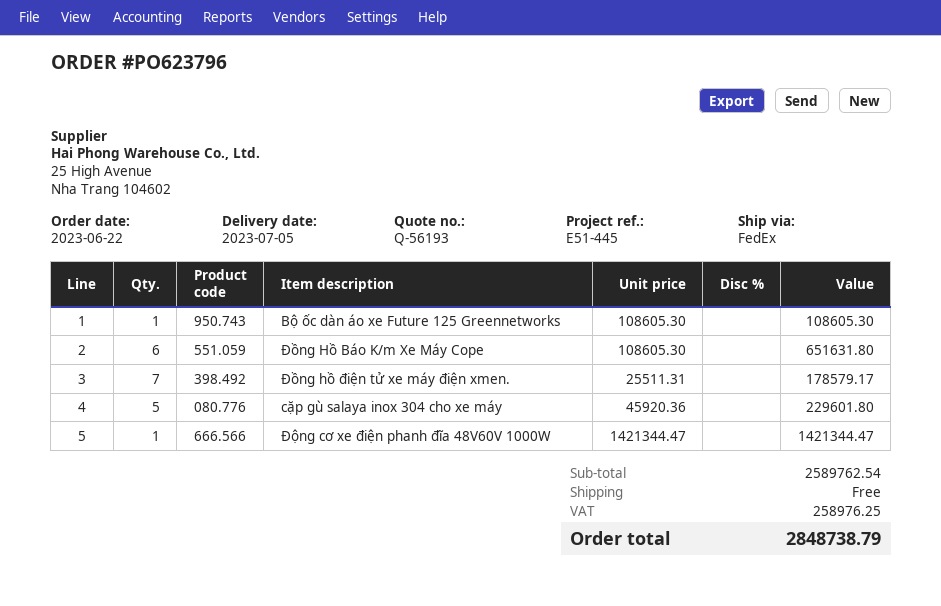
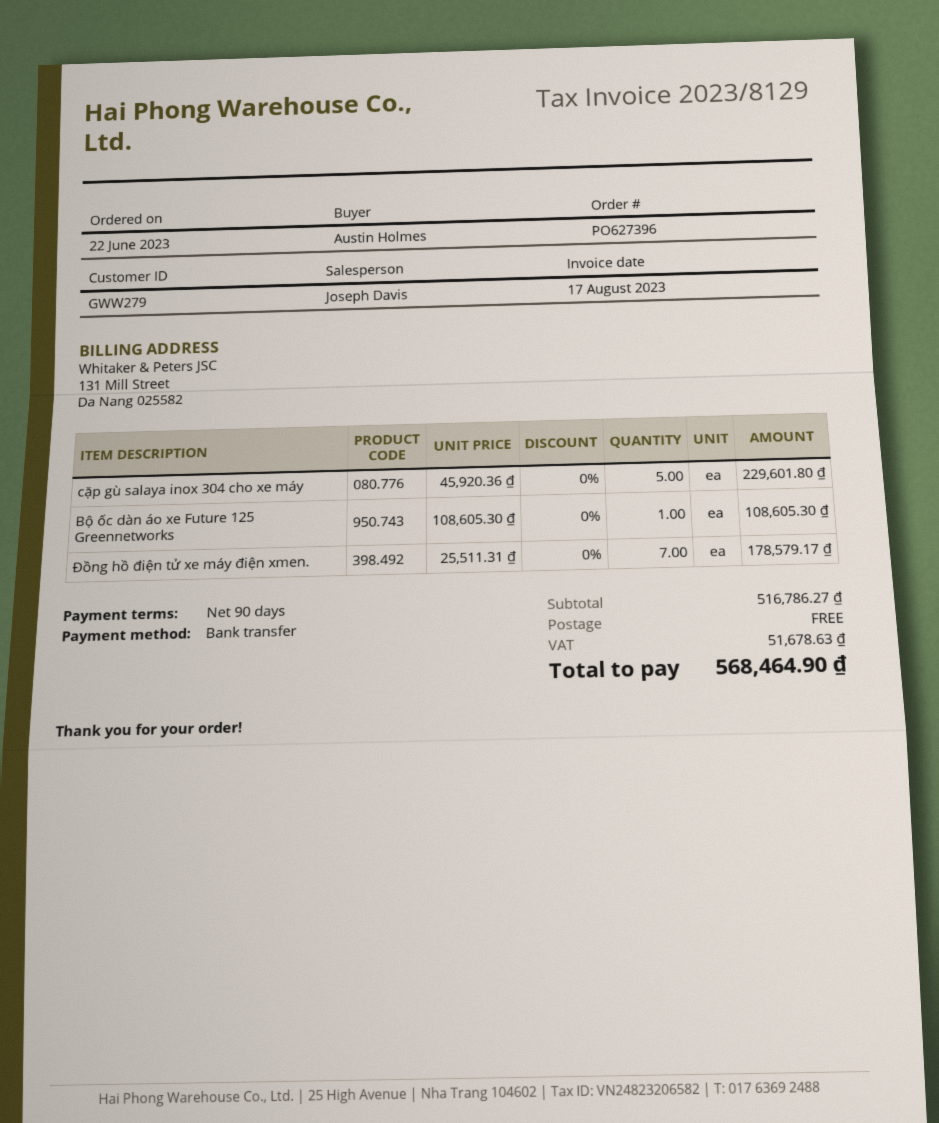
order number: PO623796 -> PO627396
Đồng Hồ Báo K/m Xe Máy Cope: 6 x 108605.30 = 651631.80 -> none
Động cơ xe điện phanh đĩa 48V60V 1000W: 1 x 1421344.47 = 1421344.47 -> none
subtotal: 2589762.54 -> 516786.27
tax: 258976.25 -> 51678.63
total: 2848738.79 -> 568464.90

